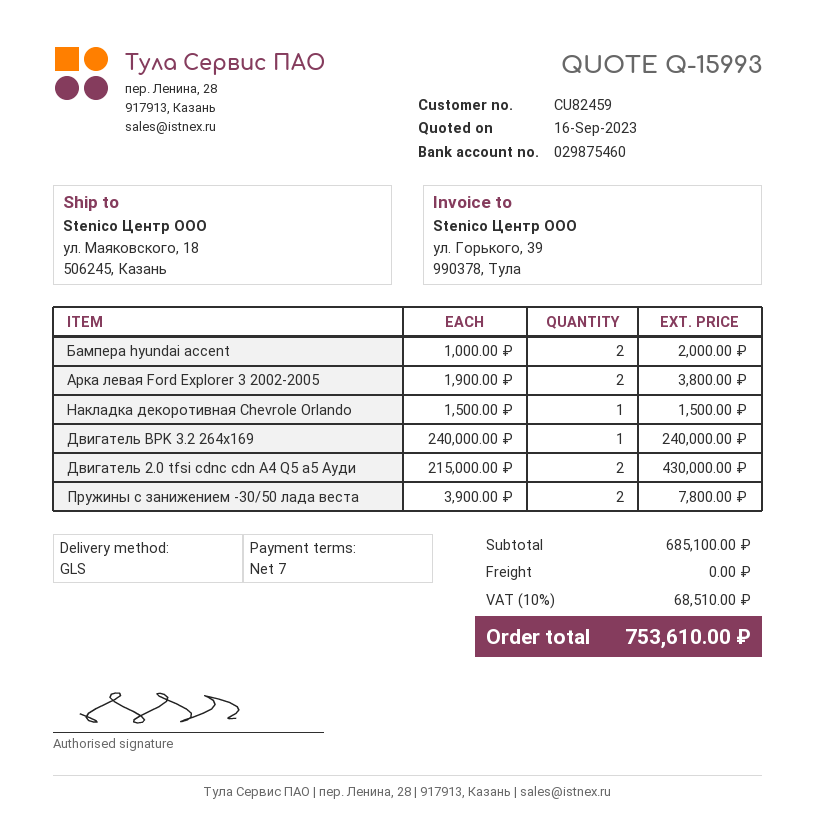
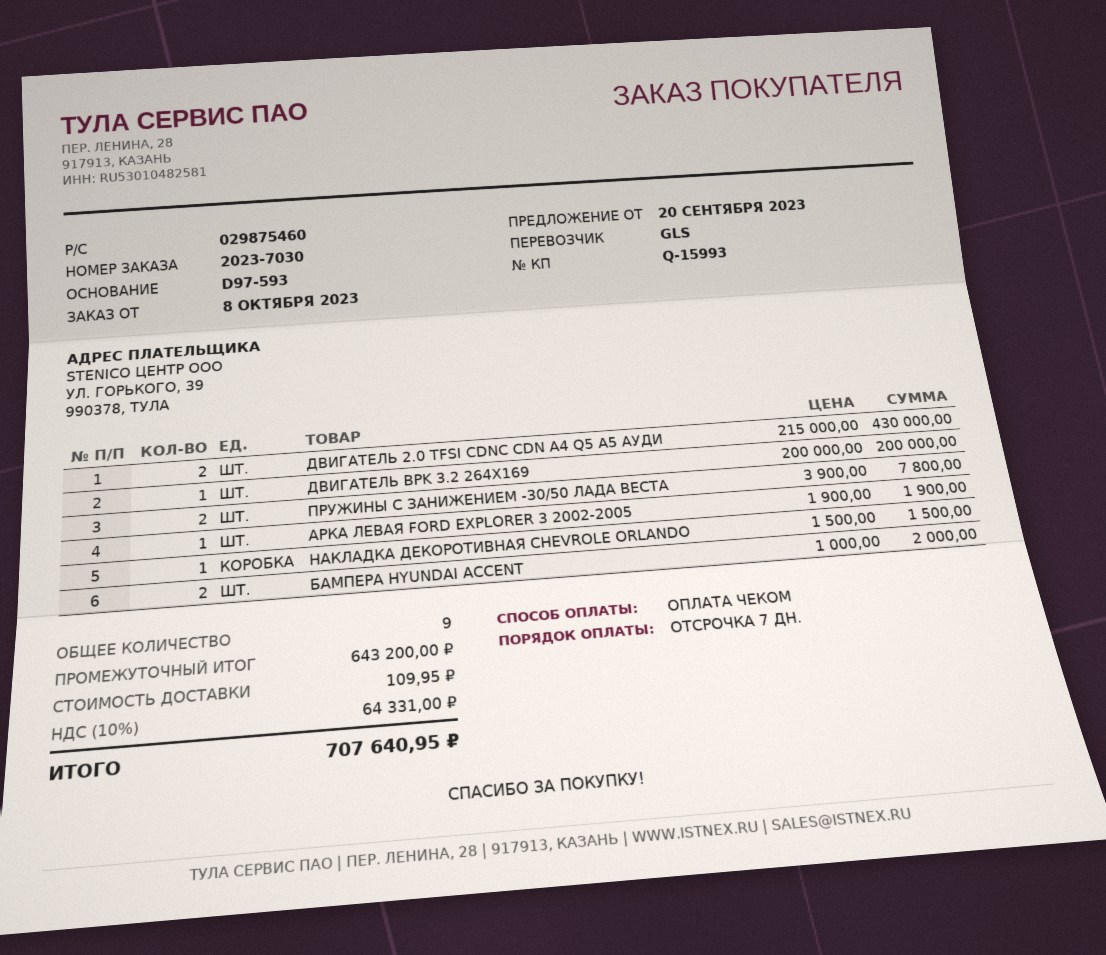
quote date: 2023-09-16 -> 2023-09-20
Арка левая Ford Explorer 3 2002-2005: 2 x 1900.00 = 3800.00 -> 1 x 1900.00 = 1900.00
Двигатель BPK 3.2 264x169: 1 x 240000.00 = 240000.00 -> 1 x 200000.00 = 200000.00
subtotal: 685100.00 -> 643200.00
shipping: 0.00 -> 109.95
tax: 10% = 68510.00 -> 10% = 64331.00
total: 753610.00 -> 707640.95

